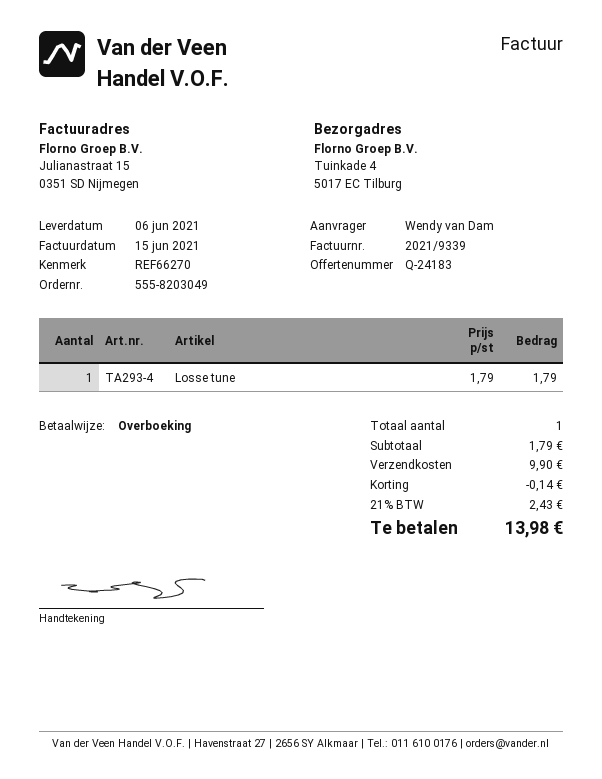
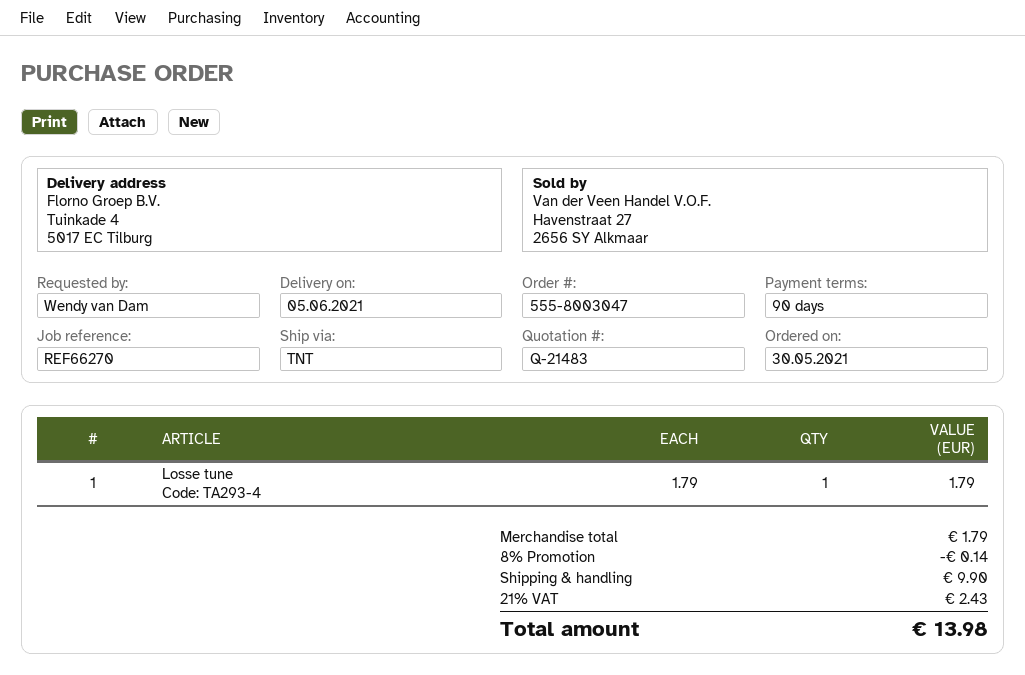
quote number: Q-24183 -> Q-21483
order number: 555-8203049 -> 555-8003047
delivery date: 2021-06-06 -> 2021-06-05

